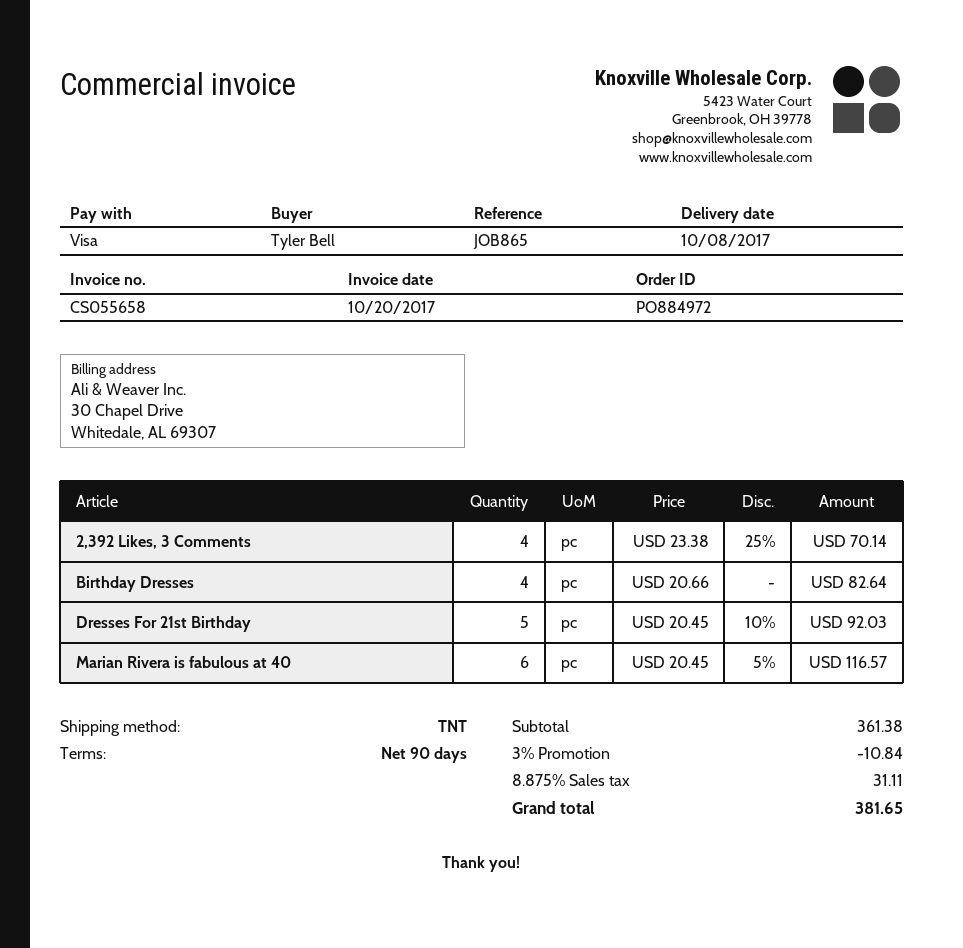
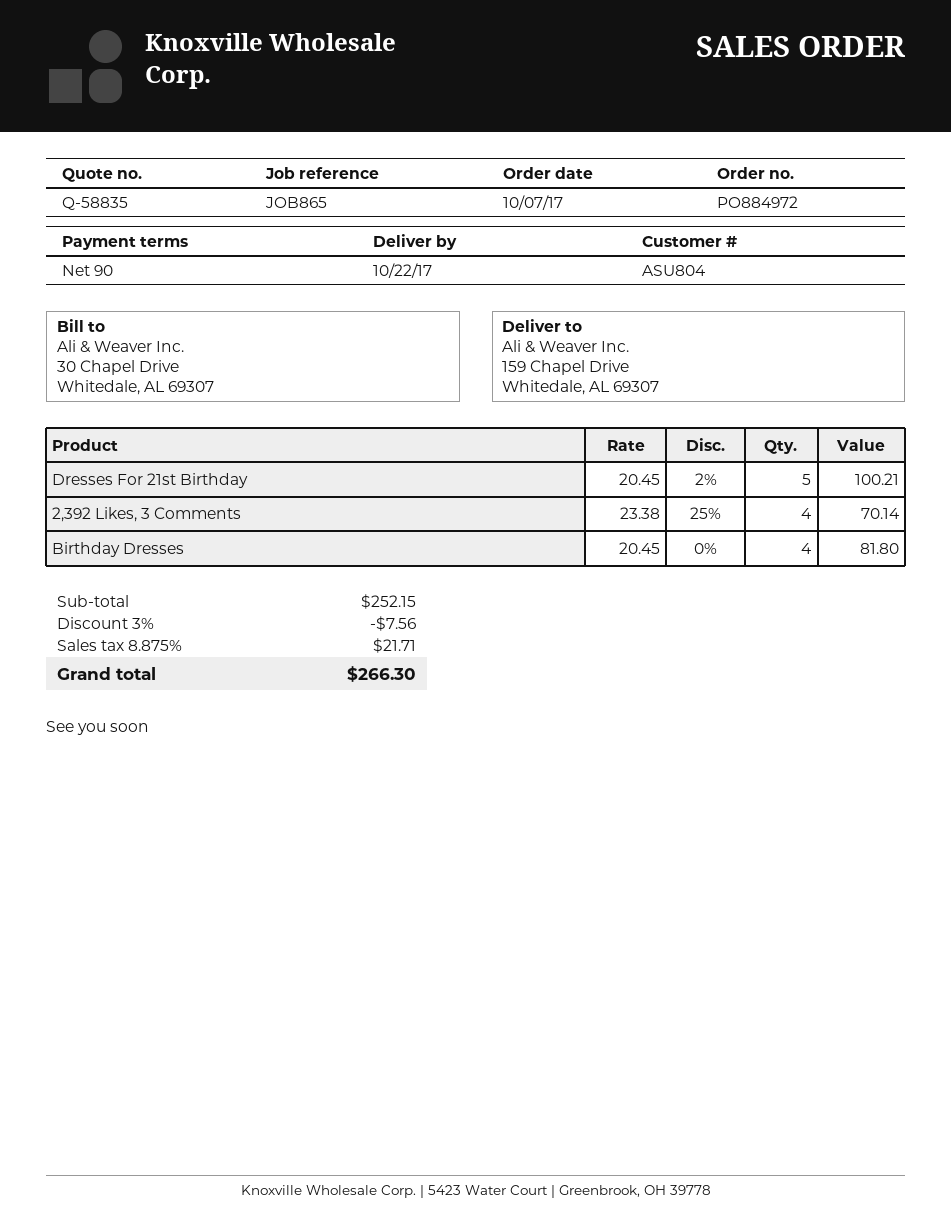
delivery date: 2017-10-08 -> 2017-10-22
Birthday Dresses: 4 x 20.66 = 82.64 -> 4 x 20.45 = 81.80
Dresses For 21st Birthday: 5 x 20.45 - 10% = 92.03 -> 5 x 20.45 - 2% = 100.21
Marian Rivera is fabulous at 40: 6 x 20.45 - 5% = 116.57 -> none
subtotal: 361.38 -> 252.15
discount: 3% = 10.84 -> 3% = 7.56
tax: 8.875% = 31.11 -> 8.875% = 21.71
total: 381.65 -> 266.30

